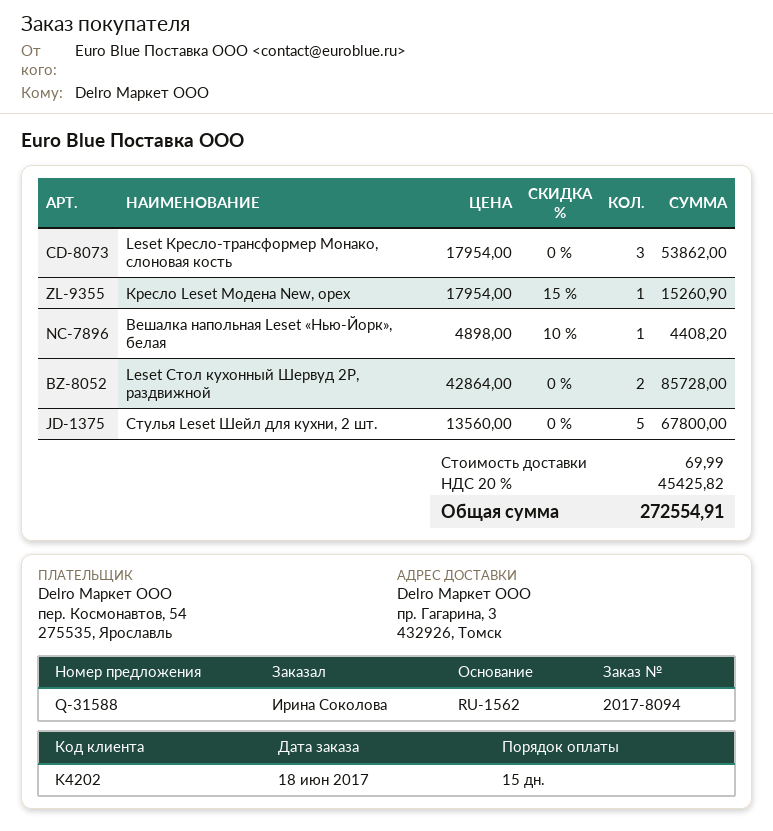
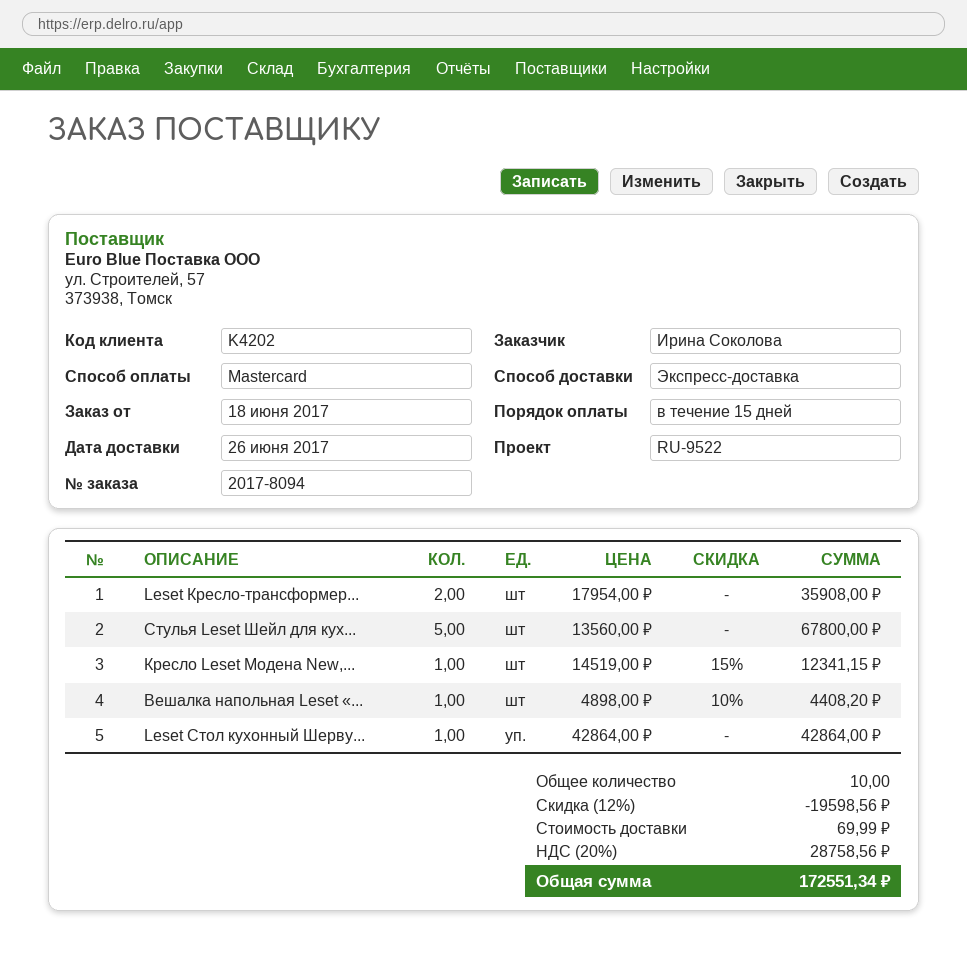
reference: RU-1562 -> RU-9522
Leset Кресло-трансформер Монако, слоновая кость: 3 x 17954.00 = 53862.00 -> 2 x 17954.00 = 35908.00
Кресло Leset Модена New, орех: 1 x 17954.00 - 15% = 15260.90 -> 1 x 14519.00 - 15% = 12341.15
Leset Стол кухонный Шервуд 2Р, раздвижной: 2 x 42864.00 = 85728.00 -> 1 x 42864.00 = 42864.00
discount: none -> 12% = 19598.56
tax: 20% = 45425.82 -> 20% = 28758.56
total: 272554.91 -> 172551.34

